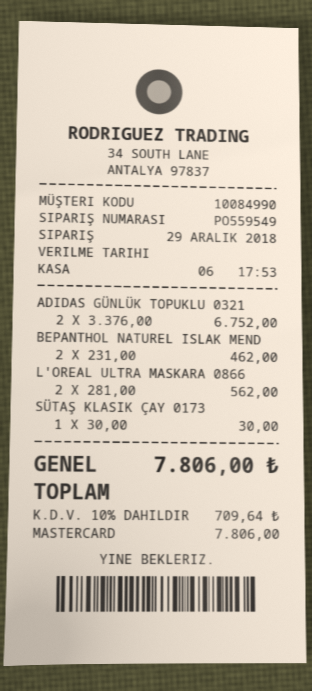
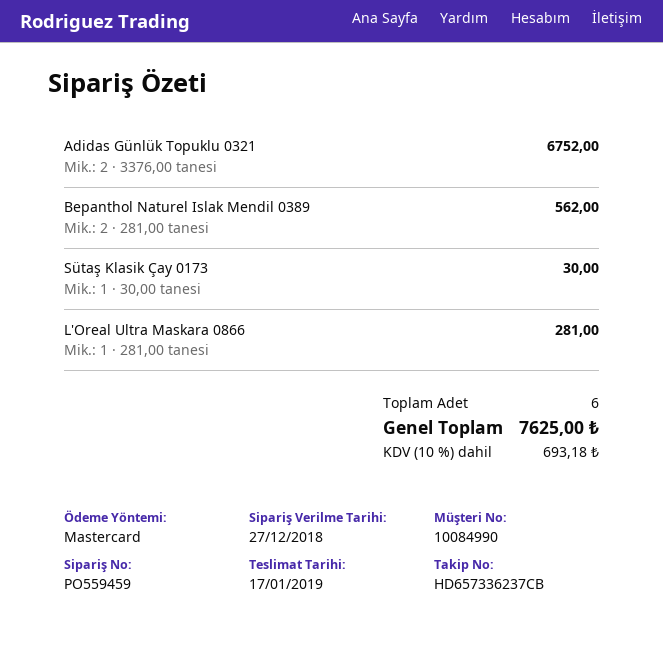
order number: PO559549 -> PO559459
order date: 2018-12-29 -> 2018-12-27
BEPANTHOL NATUREL ISLAK MEND: 2 x 231.00 = 462.00 -> 2 x 281.00 = 562.00
L'OREAL ULTRA MASKARA 0866: 2 x 281.00 = 562.00 -> 1 x 281.00 = 281.00
tax: 10% = 709.64 -> 10% = 693.18
total: 7806.00 -> 7625.00

